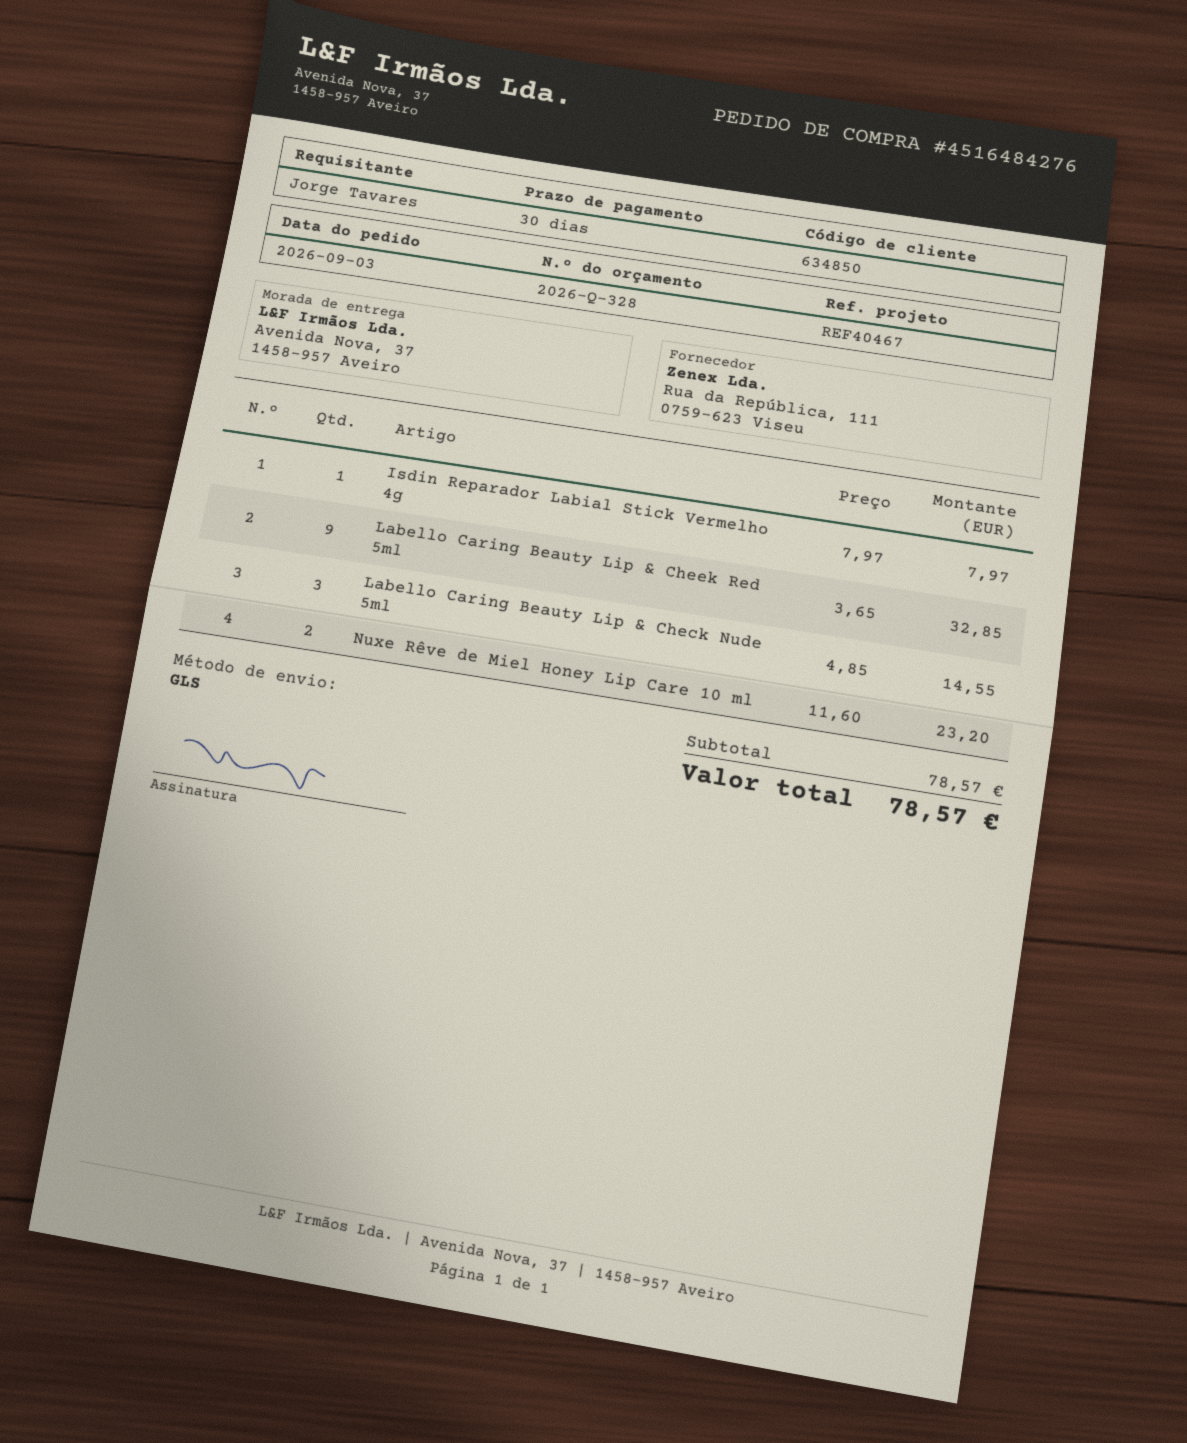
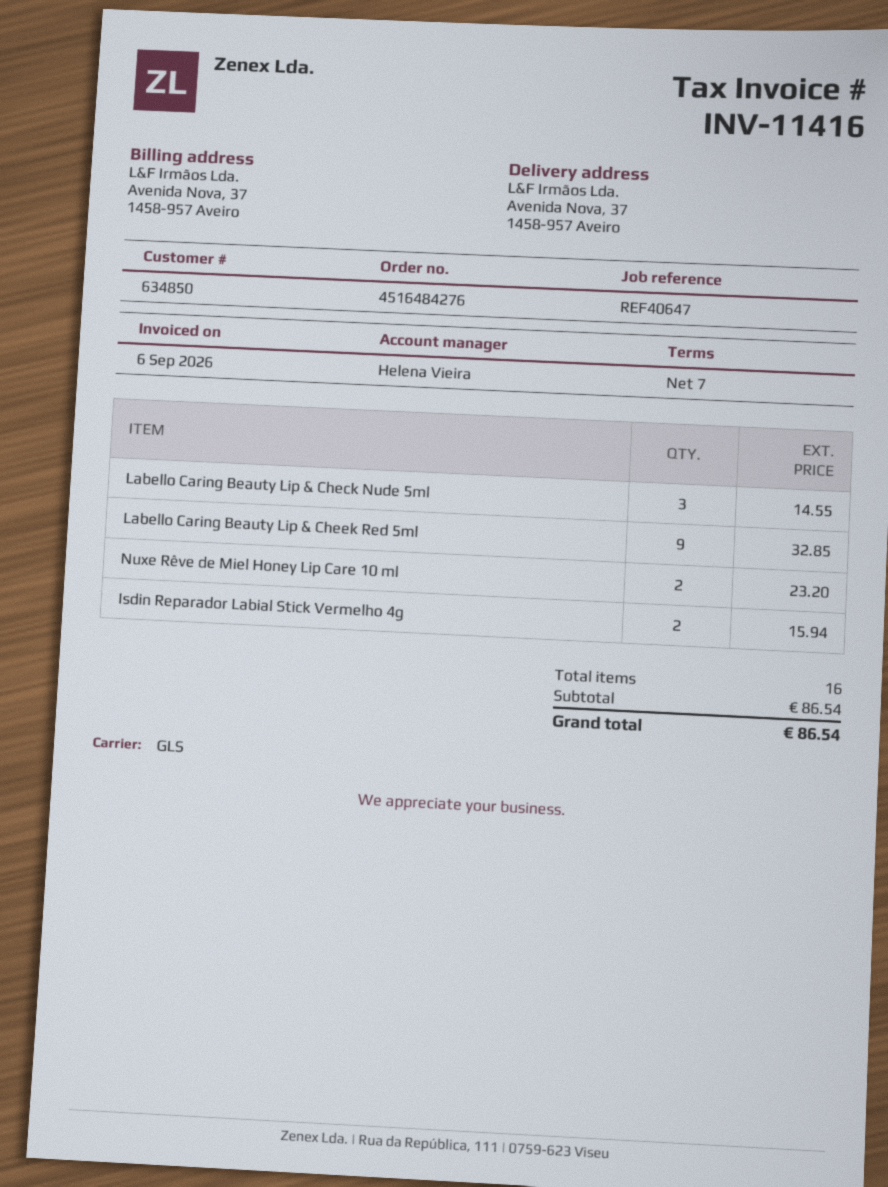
payment terms: 30 days -> 7 days
reference: REF40467 -> REF40647
Isdin Reparador Labial Stick Vermelho 4g: 1 for 7.97 -> 2 for 15.94
subtotal: 78.57 -> 86.54
total: 78.57 -> 86.54

